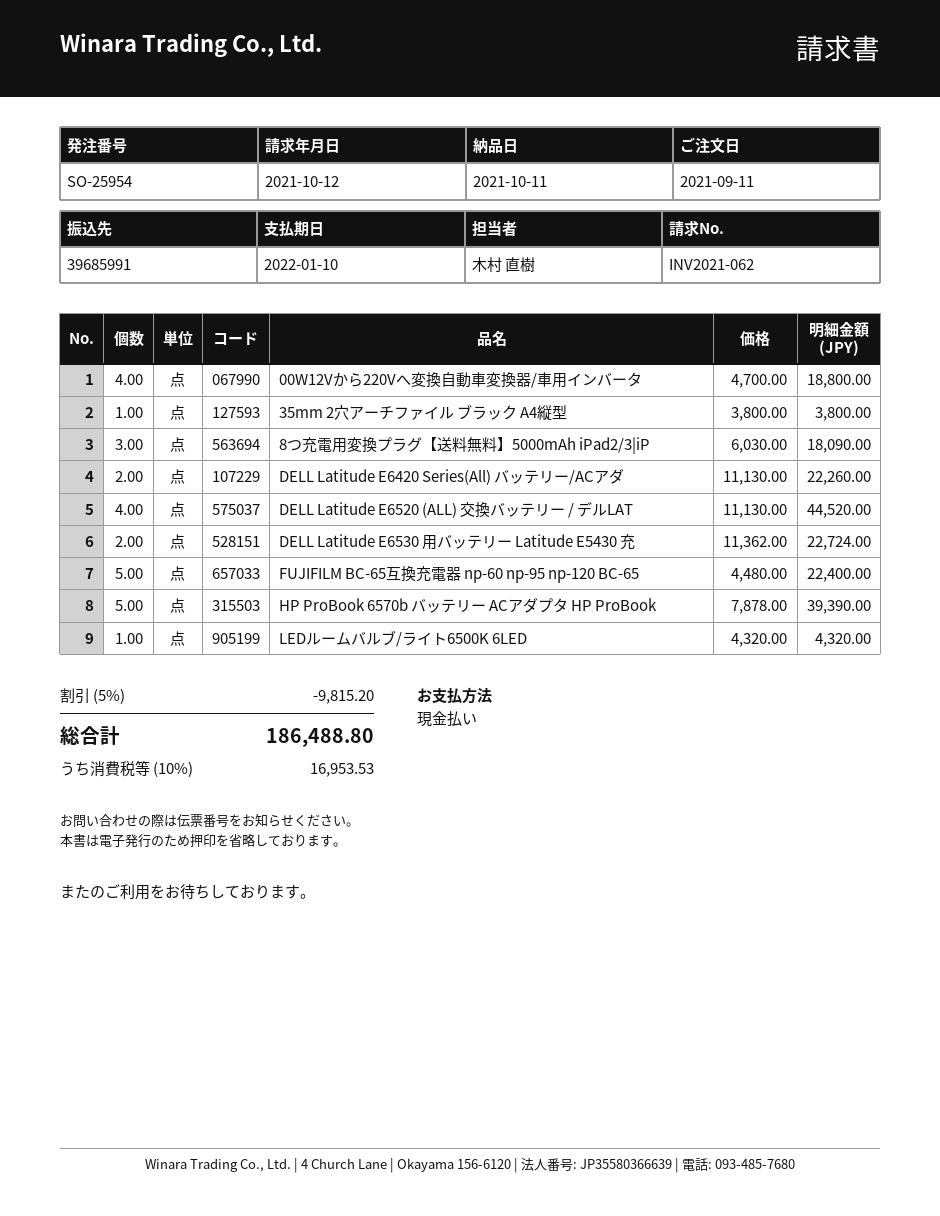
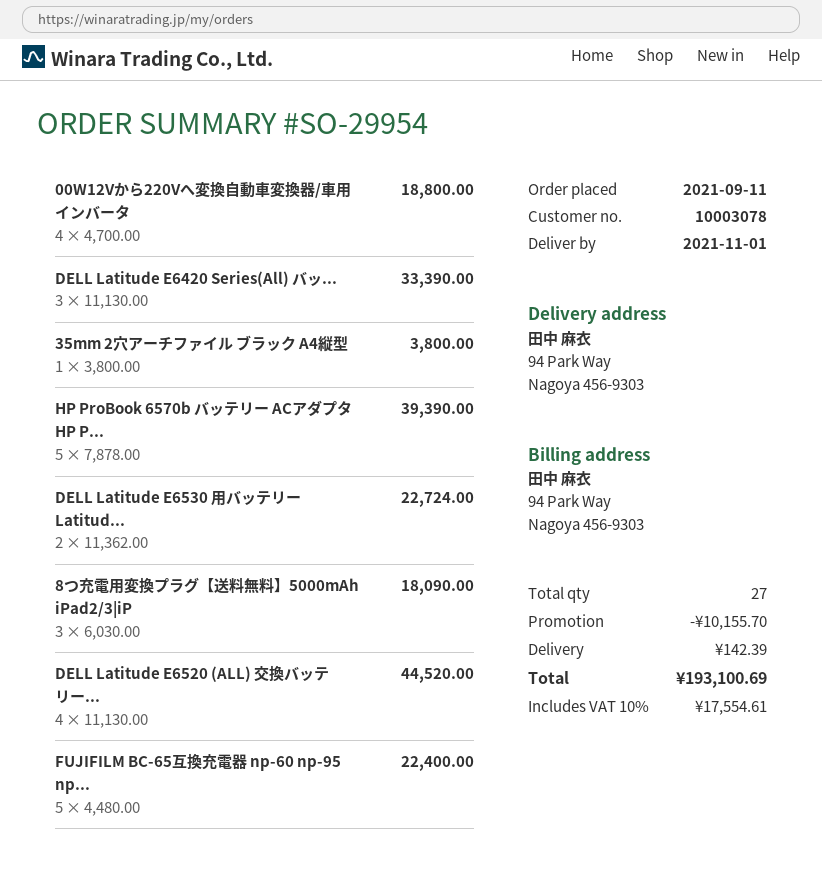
order number: SO-25954 -> SO-29954
delivery date: 2021-10-11 -> 2021-11-01
DELL Latitude E6420 Series(All) バッテリー/ACアダ: 2 x 11130.00 = 22260.00 -> 3 x 11130.00 = 33390.00
LEDルームバルブ/ライト6500K 6LED: 1 x 4320.00 = 4320.00 -> none
discount: 9815.20 -> 10155.70
shipping: none -> 142.39
tax: 10% = 16953.53 -> 10% = 17554.61
total: 186488.80 -> 193100.69

